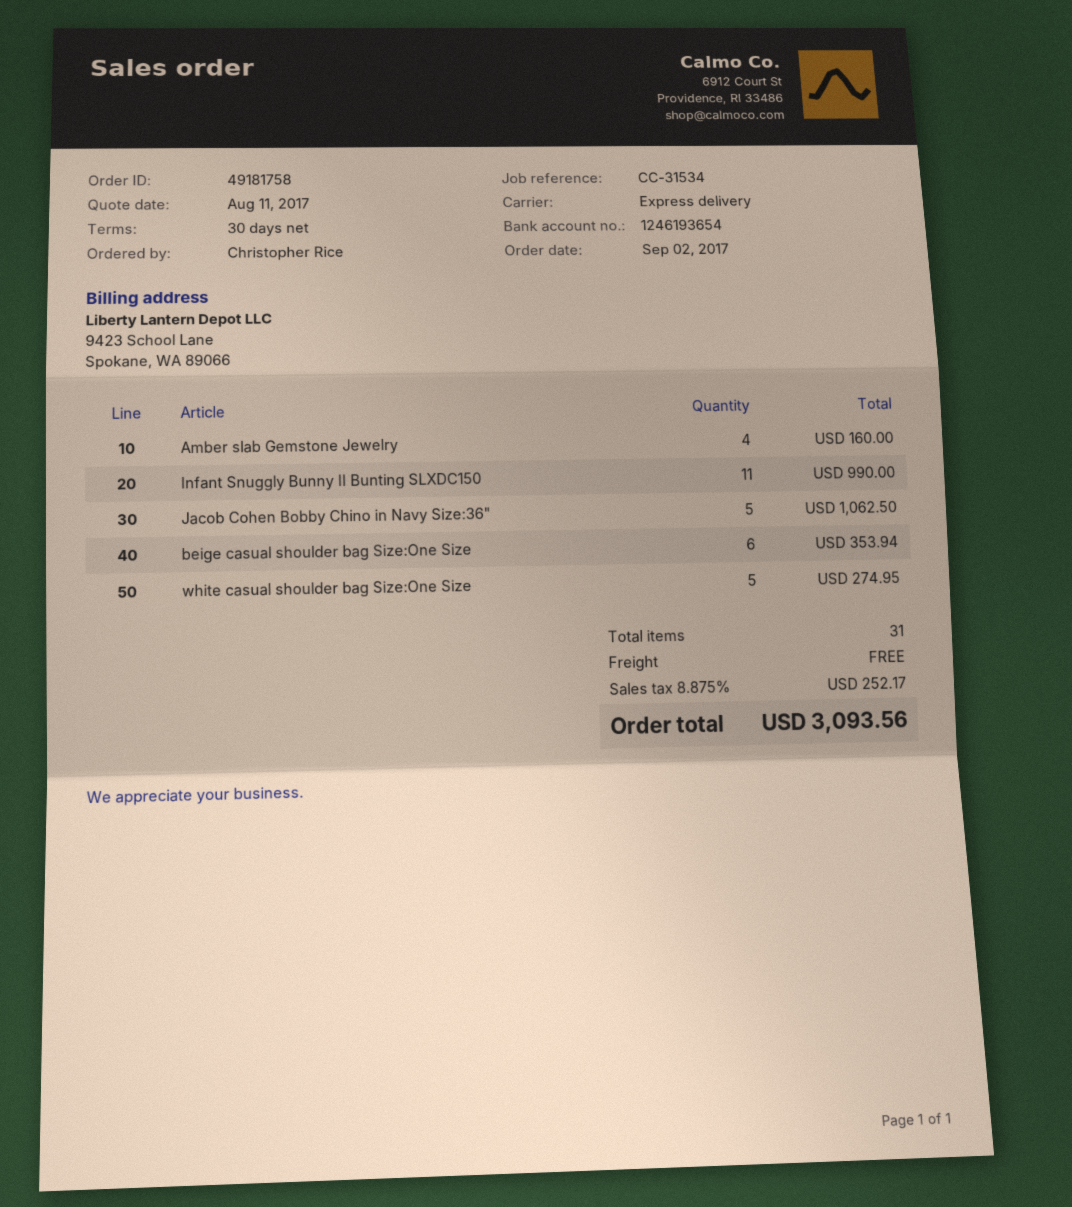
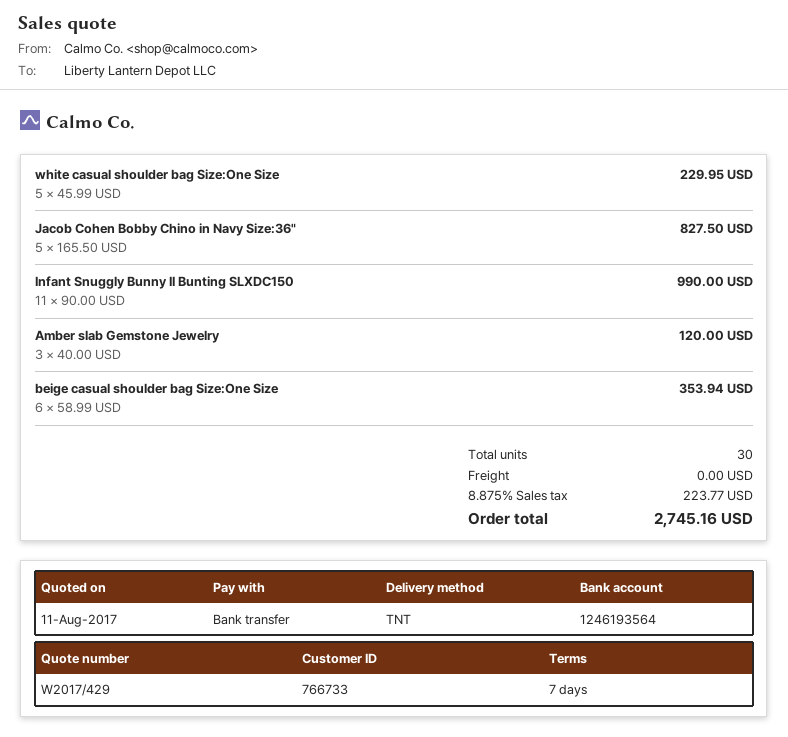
payment terms: 30 days -> 7 days
bank account: 1246193654 -> 1246193564
shipping method: express -> TNT
Amber slab Gemstone Jewelry: 4 for 160.00 -> 3 for 120.00
Jacob Cohen Bobby Chino in Navy Size:36": 5 for 1062.50 -> 5 for 827.50
white casual shoulder bag Size:One Size: 5 for 274.95 -> 5 for 229.95
total quantity: 31 -> 30
tax: 8.875% = 252.17 -> 8.875% = 223.77
total: 3093.56 -> 2745.16

